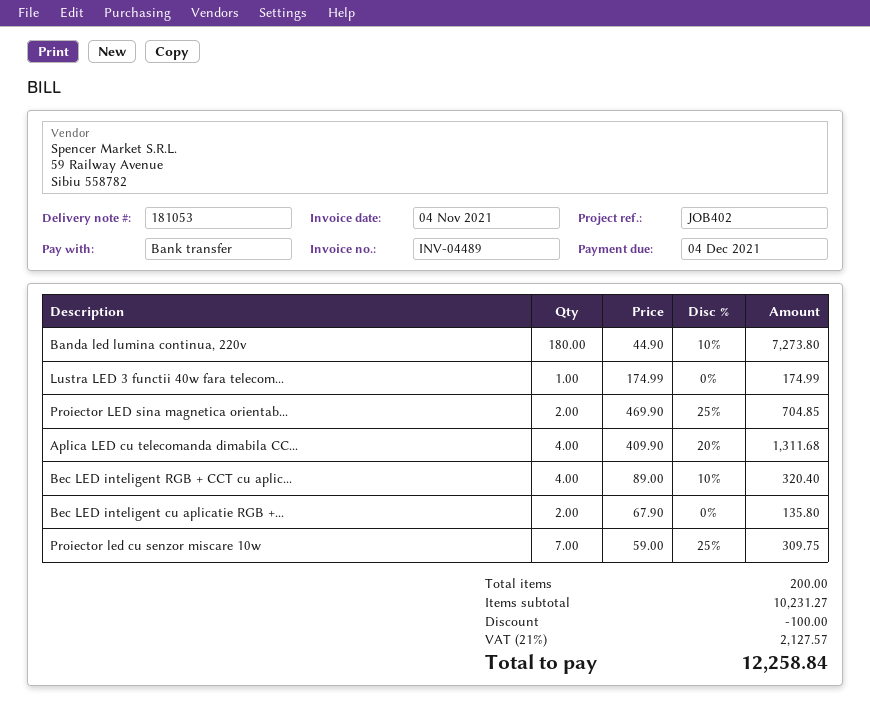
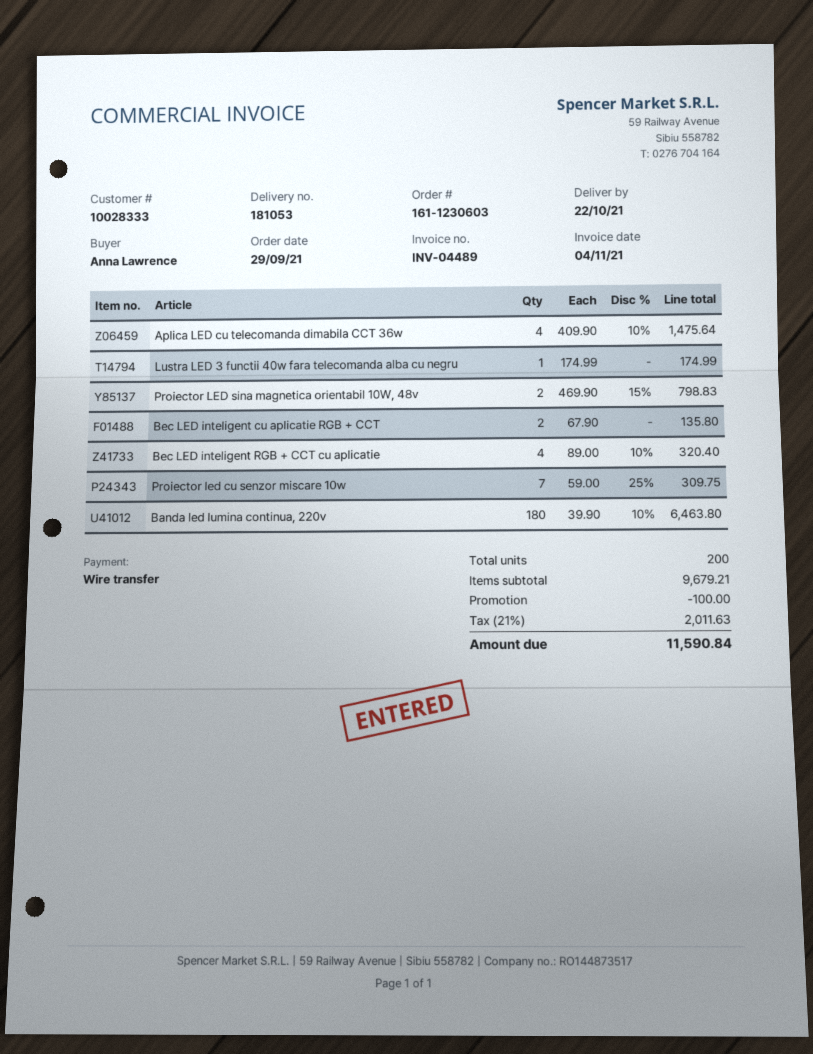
Banda led lumina continua, 220v: 180 x 44.90 - 10% = 7273.80 -> 180 x 39.90 - 10% = 6463.80
Proiector LED sina magnetica orientab...: 2 x 469.90 - 25% = 704.85 -> 2 x 469.90 - 15% = 798.83
Aplica LED cu telecomanda dimabila CC...: 4 x 409.90 - 20% = 1311.68 -> 4 x 409.90 - 10% = 1475.64
subtotal: 10231.27 -> 9679.21
tax: 21% = 2127.57 -> 21% = 2011.63
total: 12258.84 -> 11590.84

